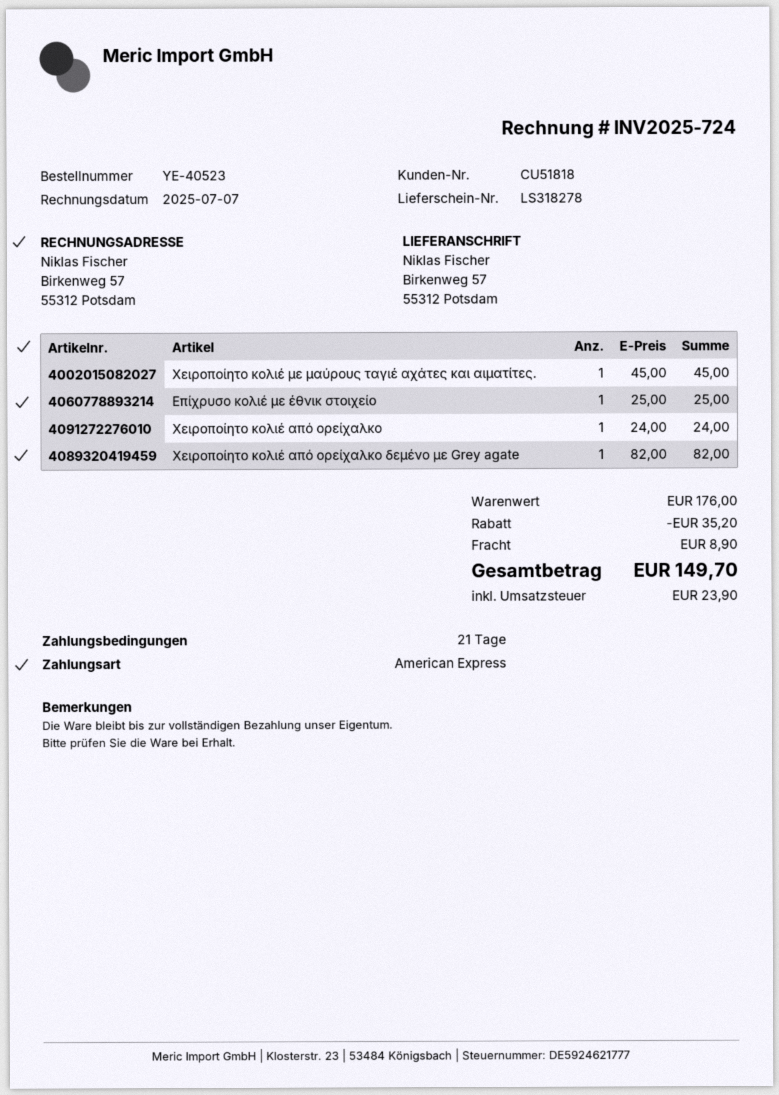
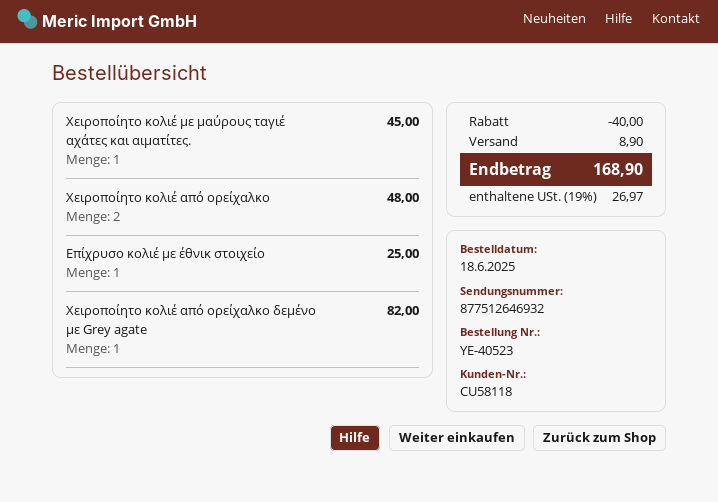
customer number: CU51818 -> CU58118
Χειροποίητο κολιέ από ορείχαλκο: 1 for 24.00 -> 2 for 48.00
discount: 35.20 -> 40.00
tax: 23.90 -> 26.97
total: 149.70 -> 168.90

